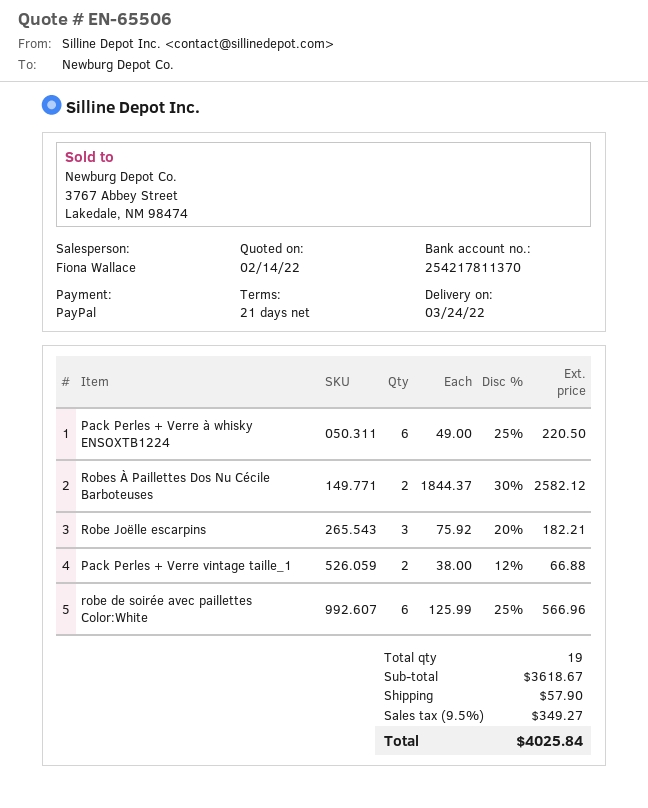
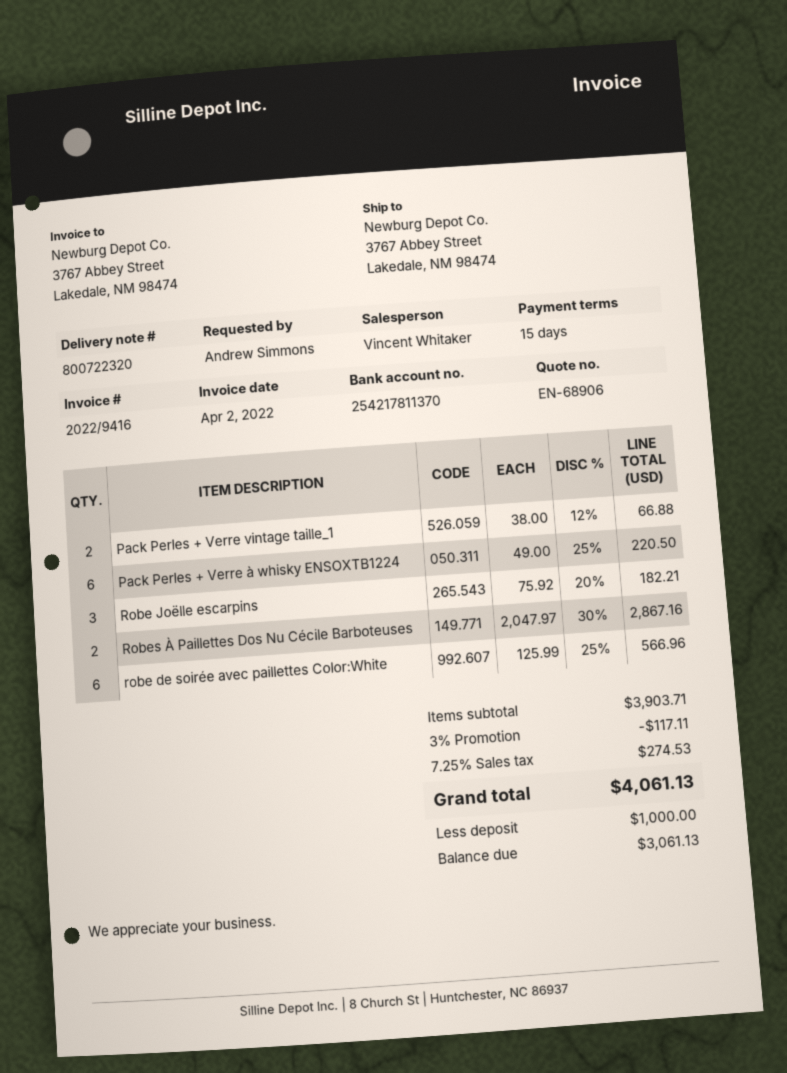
quote number: EN-65506 -> EN-68906
payment terms: 21 days -> 15 days
sales rep: Fiona Wallace -> Vincent Whitaker
Robes À Paillettes Dos Nu Cécile Barboteuses: 2 x 1844.37 - 30% = 2582.12 -> 2 x 2047.97 - 30% = 2867.16
subtotal: 3618.67 -> 3903.71
discount: none -> 3% = 117.11
shipping: 57.90 -> none
tax: 9.5% = 349.27 -> 7.25% = 274.53
total: 4025.84 -> 4061.13

